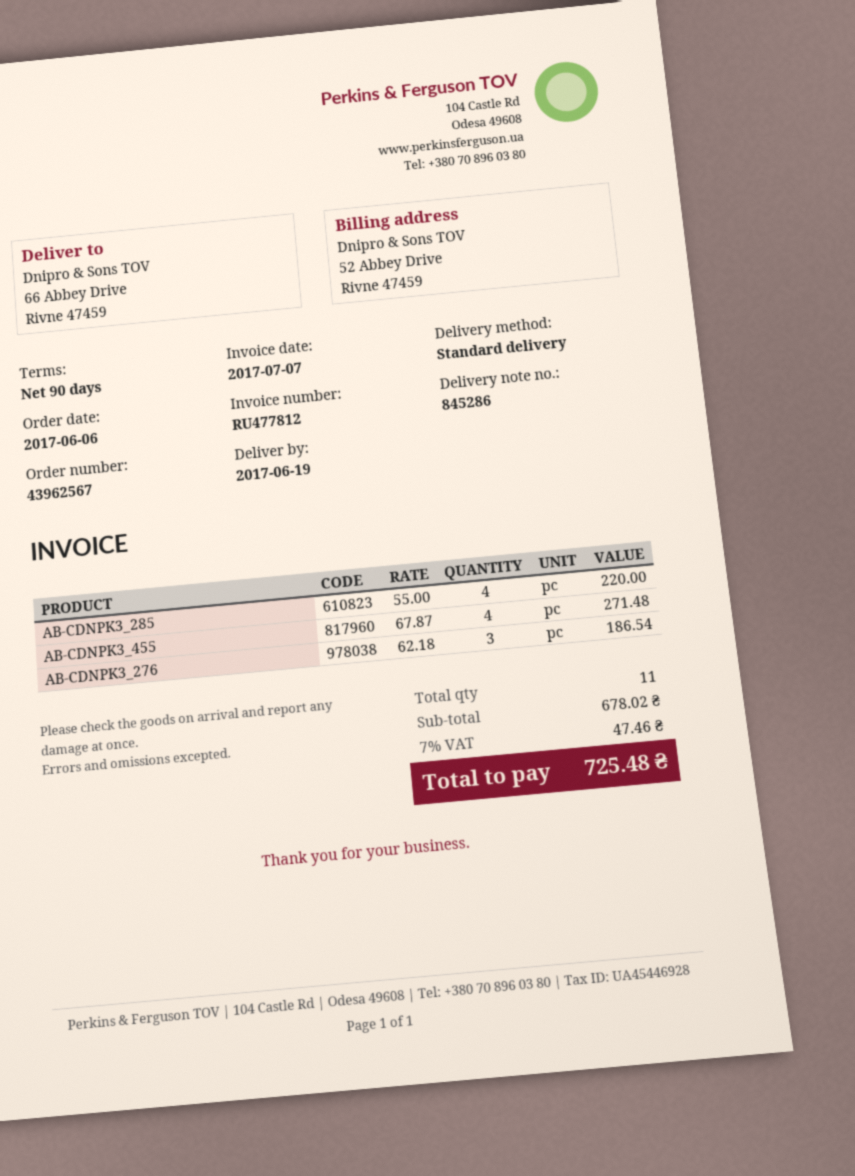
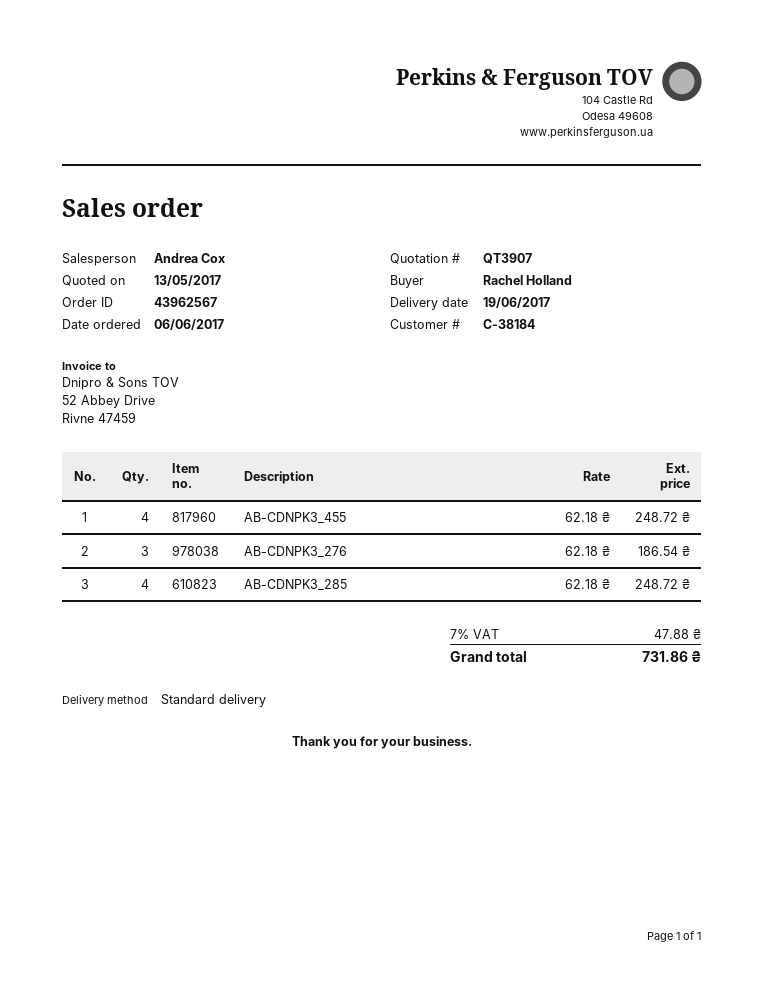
AB-CDNPK3_285: 4 x 55.00 = 220.00 -> 4 x 62.18 = 248.72
AB-CDNPK3_455: 4 x 67.87 = 271.48 -> 4 x 62.18 = 248.72
tax: 7% = 47.46 -> 7% = 47.88
total: 725.48 -> 731.86

